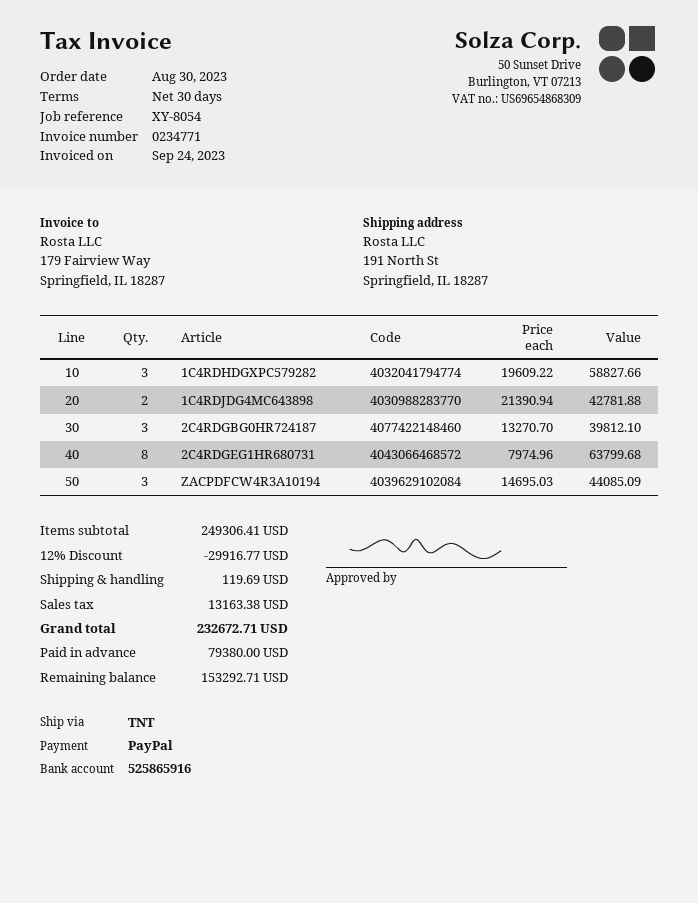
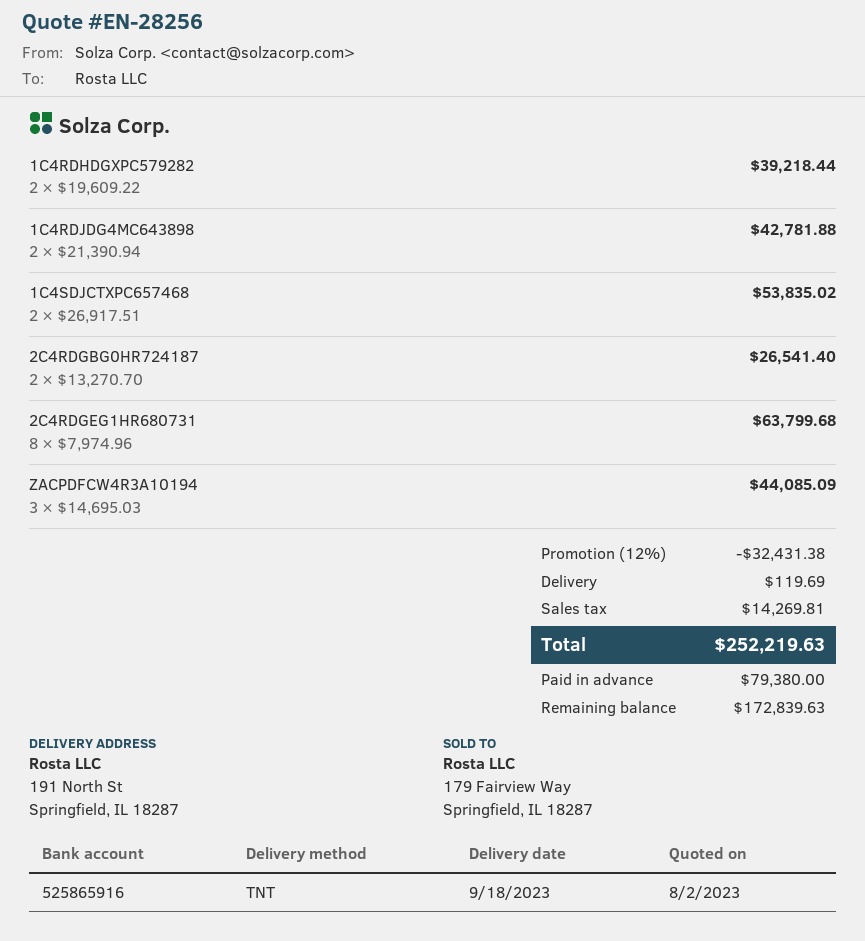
1C4RDHDGXPC579282: 3 x 19609.22 = 58827.66 -> 2 x 19609.22 = 39218.44
2C4RDGBG0HR724187: 3 x 13270.70 = 39812.10 -> 2 x 13270.70 = 26541.40
1C4SDJCTXPC657468: none -> 2 x 26917.51 = 53835.02
discount: 12% = 29916.77 -> 12% = 32431.38
tax: 13163.38 -> 14269.81
total: 232672.71 -> 252219.63
balance: 153292.71 -> 172839.63

